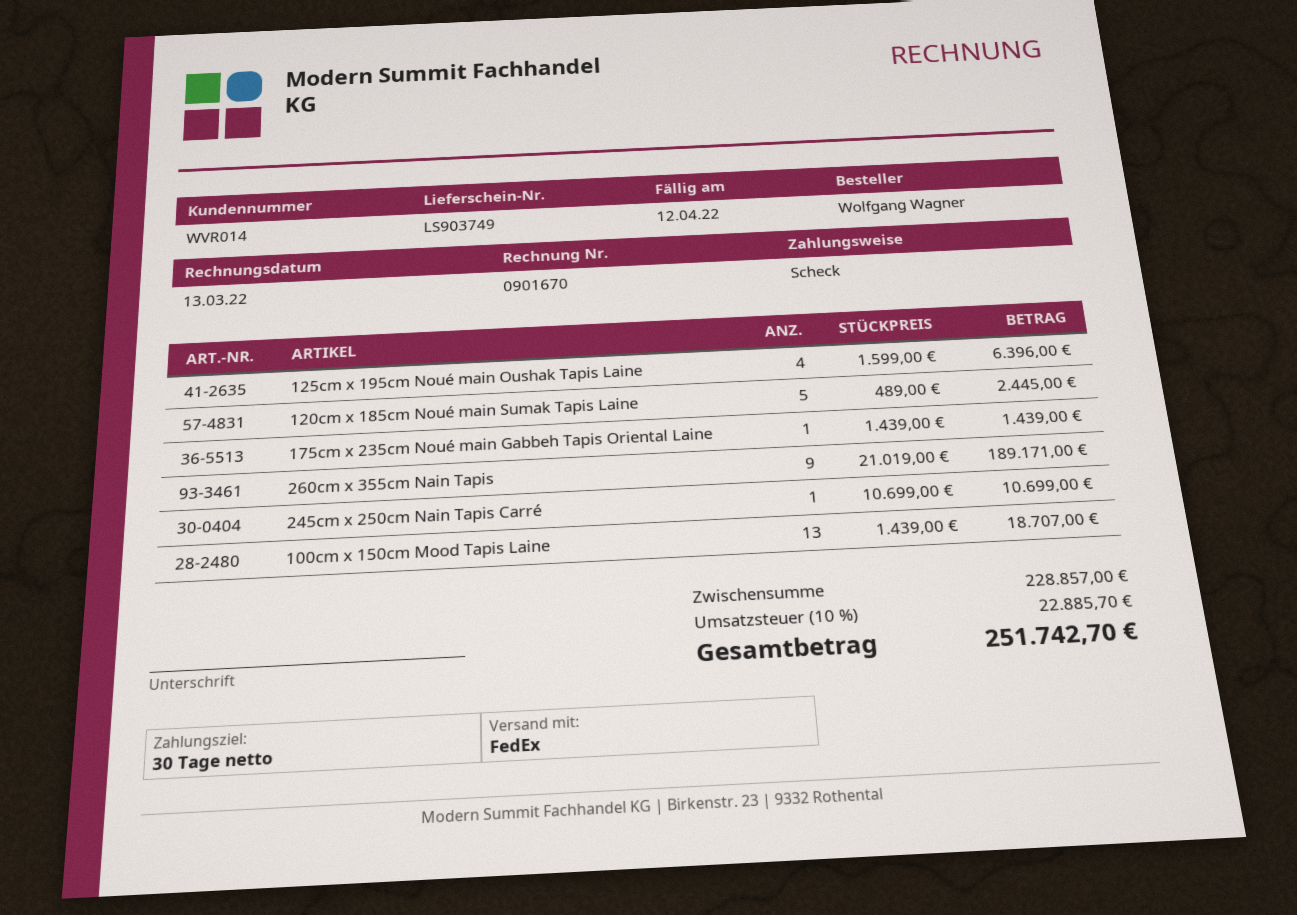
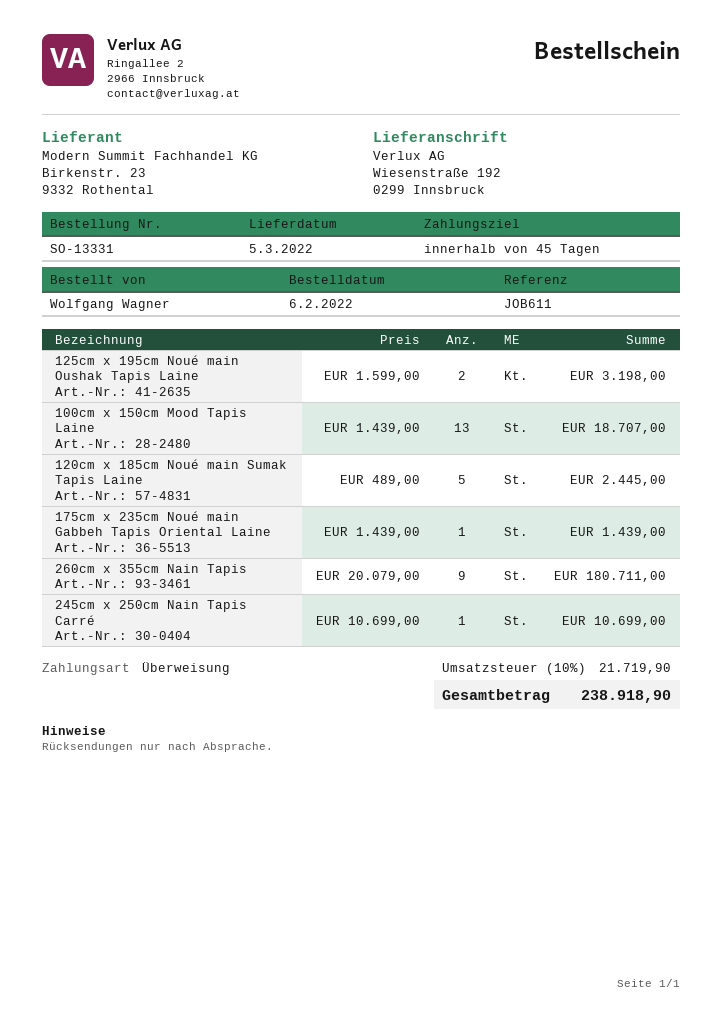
payment terms: 30 days -> 45 days
payment method: cheque -> bank transfer
125cm x 195cm Noué main Oushak Tapis Laine: 4 x 1599.00 = 6396.00 -> 2 x 1599.00 = 3198.00
260cm x 355cm Nain Tapis: 9 x 21019.00 = 189171.00 -> 9 x 20079.00 = 180711.00
tax: 10% = 22885.70 -> 10% = 21719.90
total: 251742.70 -> 238918.90

